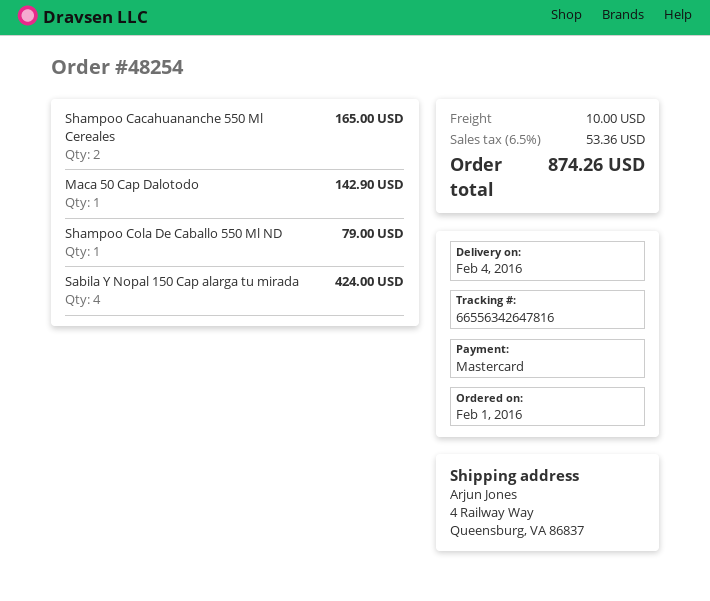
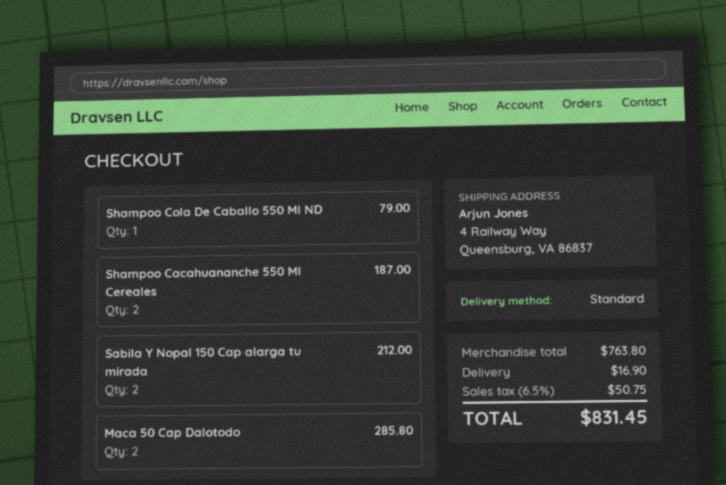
Shampoo Cacahuananche 550 Ml Cereales: 2 for 165.00 -> 2 for 187.00
Maca 50 Cap Dalotodo: 1 for 142.90 -> 2 for 285.80
Sabila Y Nopal 150 Cap alarga tu mirada: 4 for 424.00 -> 2 for 212.00
shipping: 10.00 -> 16.90
tax: 6.5% = 53.36 -> 6.5% = 50.75
total: 874.26 -> 831.45

